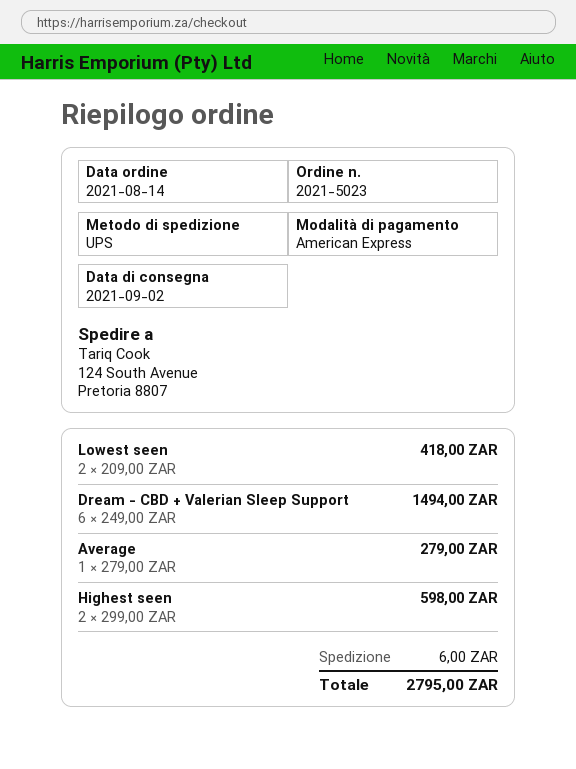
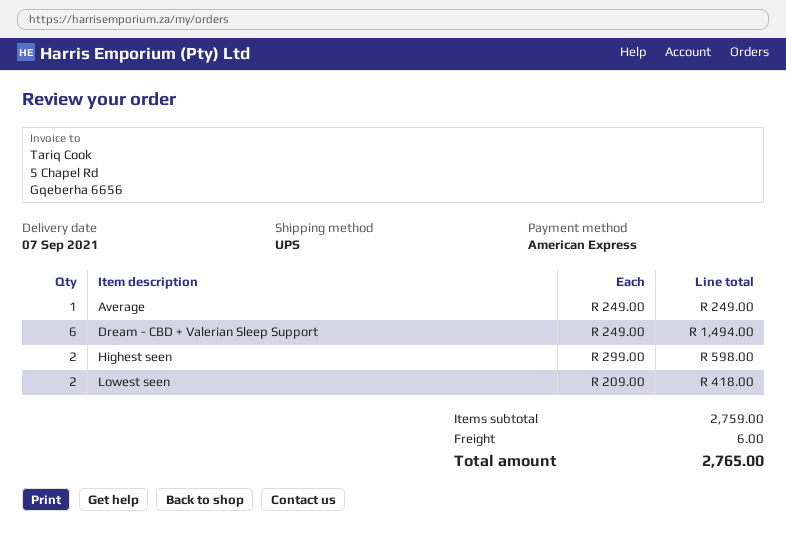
delivery date: 2021-09-02 -> 2021-09-07
Average: 1 x 279.00 = 279.00 -> 1 x 249.00 = 249.00
total: 2795.00 -> 2765.00

